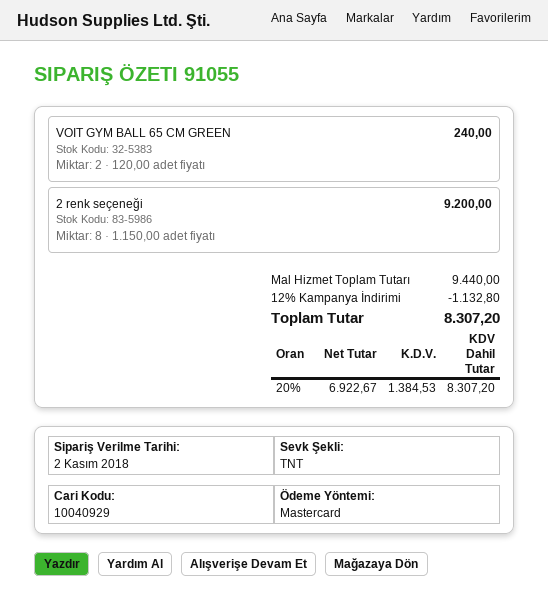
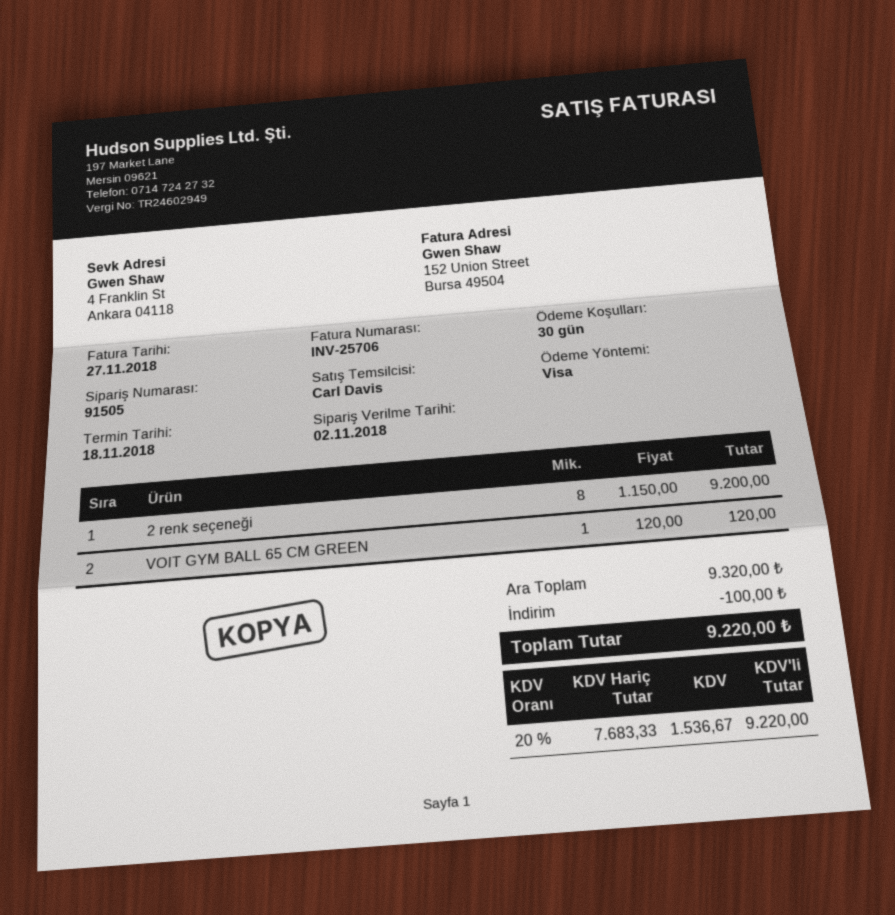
order number: 91055 -> 91505
payment method: Mastercard -> Visa
VOIT GYM BALL 65 CM GREEN: 2 x 120.00 = 240.00 -> 1 x 120.00 = 120.00
subtotal: 9440.00 -> 9320.00
discount: 1132.80 -> 100.00
net: 6922.67 -> 7683.33
tax: 20% = 1384.53 -> 20% = 1536.67
total: 8307.20 -> 9220.00

